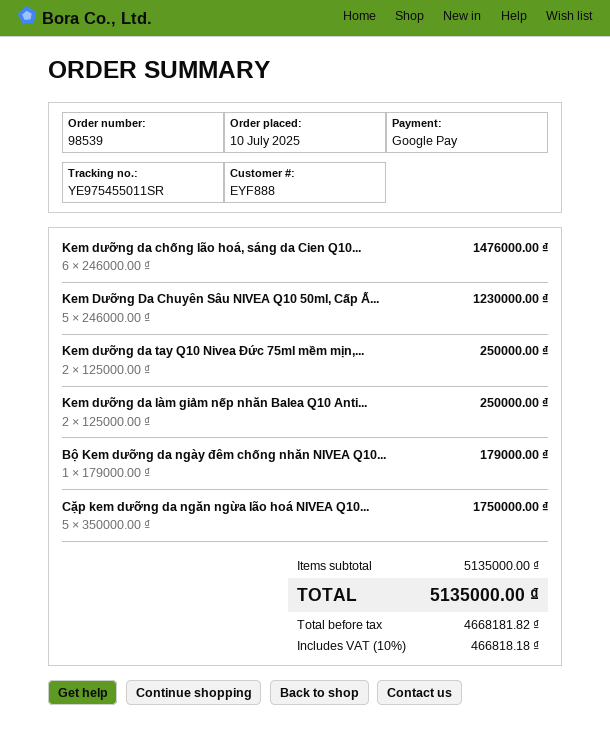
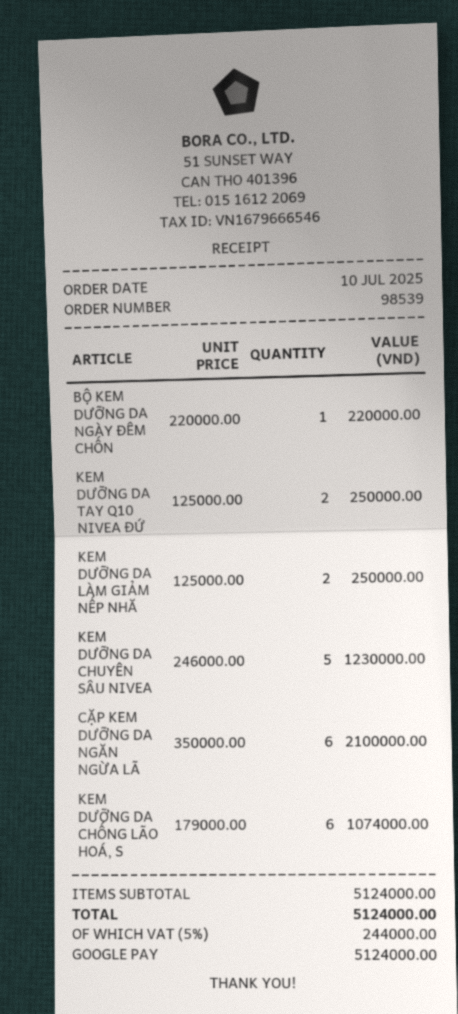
Kem dưỡng da chống lão hoá, sáng da Cien Q10...: 6 x 246000.00 = 1476000.00 -> 6 x 179000.00 = 1074000.00
Bộ Kem dưỡng da ngày đêm chống nhăn NIVEA Q10...: 1 x 179000.00 = 179000.00 -> 1 x 220000.00 = 220000.00
Cặp kem dưỡng da ngăn ngừa lão hoá NIVEA Q10...: 5 x 350000.00 = 1750000.00 -> 6 x 350000.00 = 2100000.00
subtotal: 5135000.00 -> 5124000.00
tax: 10% = 466818.18 -> 5% = 244000.00
total: 5135000.00 -> 5124000.00

